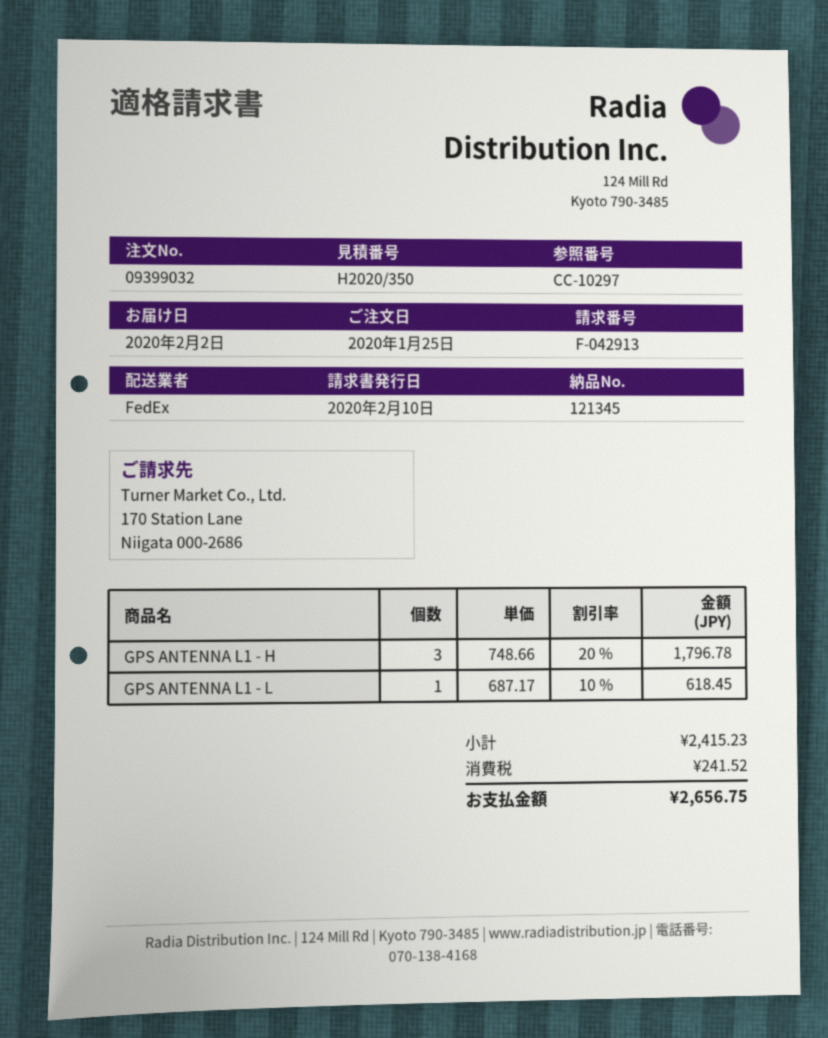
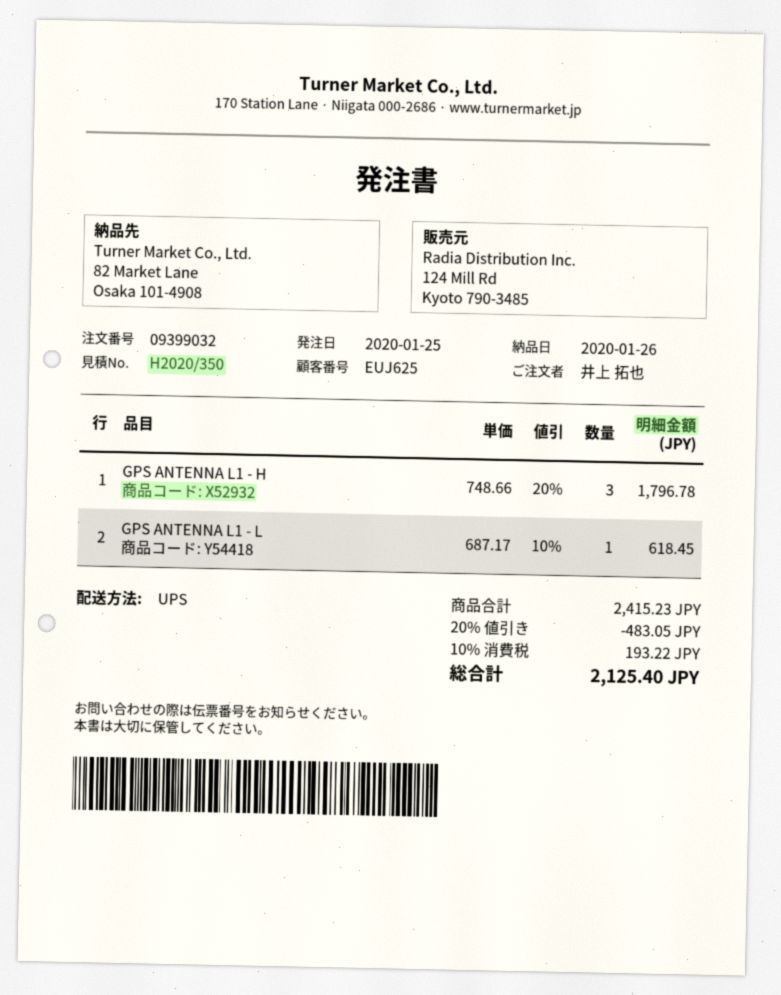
delivery date: 2020-02-02 -> 2020-01-26
shipping method: FedEx -> UPS
discount: none -> 20% = 483.05
tax: 241.52 -> 193.22
total: 2656.75 -> 2125.40

